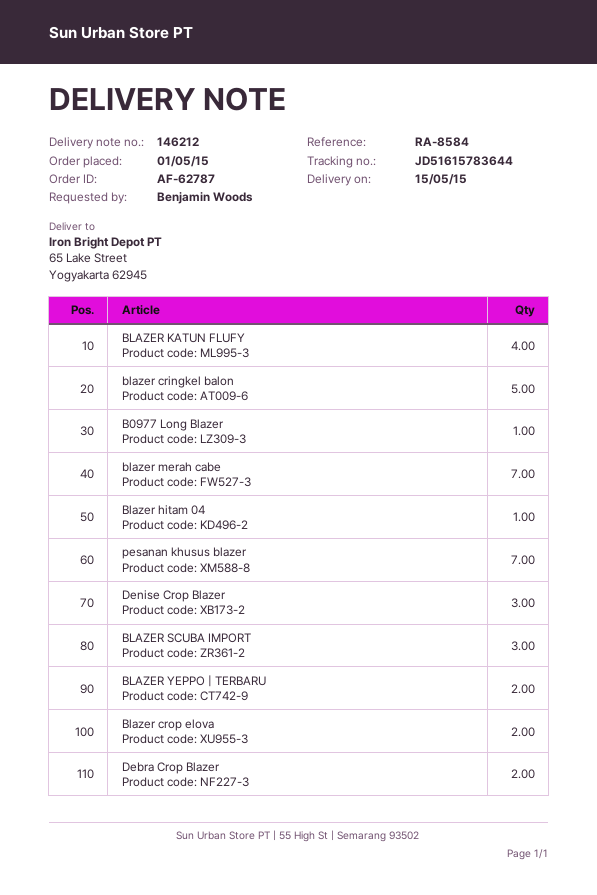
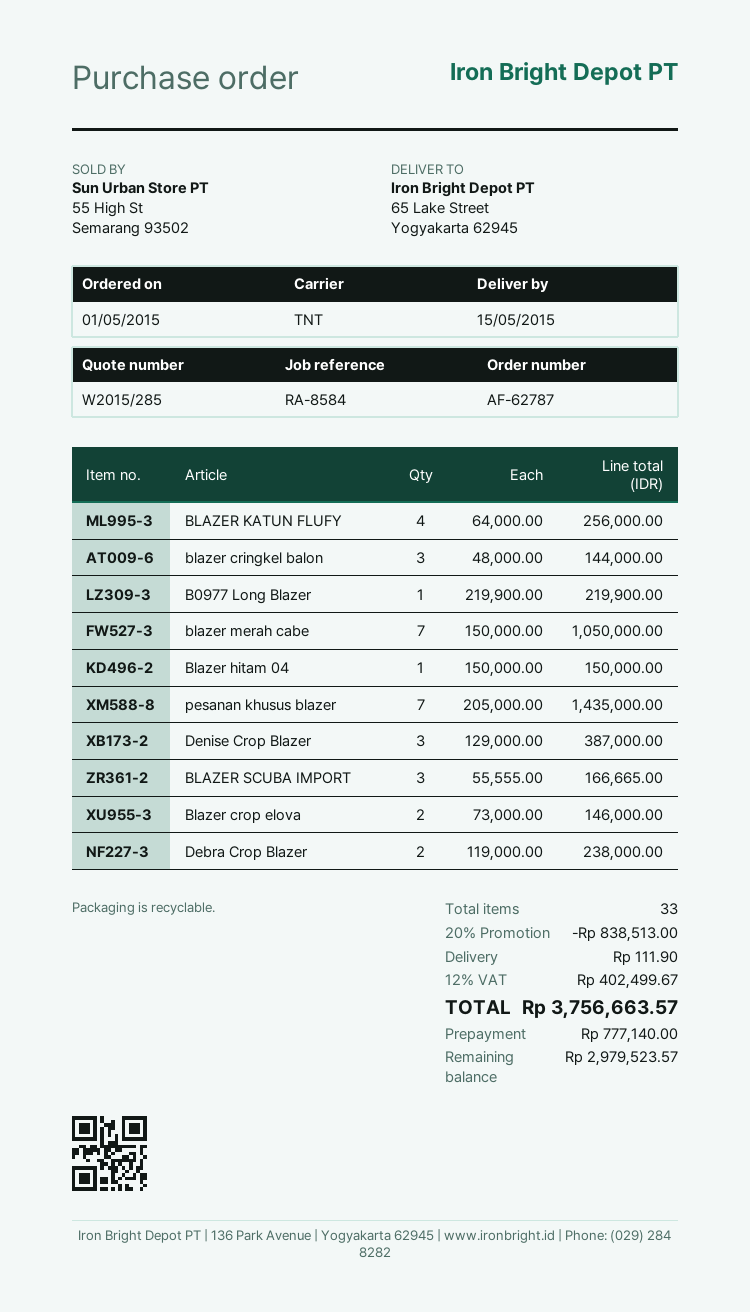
blazer cringkel balon: 5 -> 3
BLAZER YEPPO | TERBARU: 2 -> none

